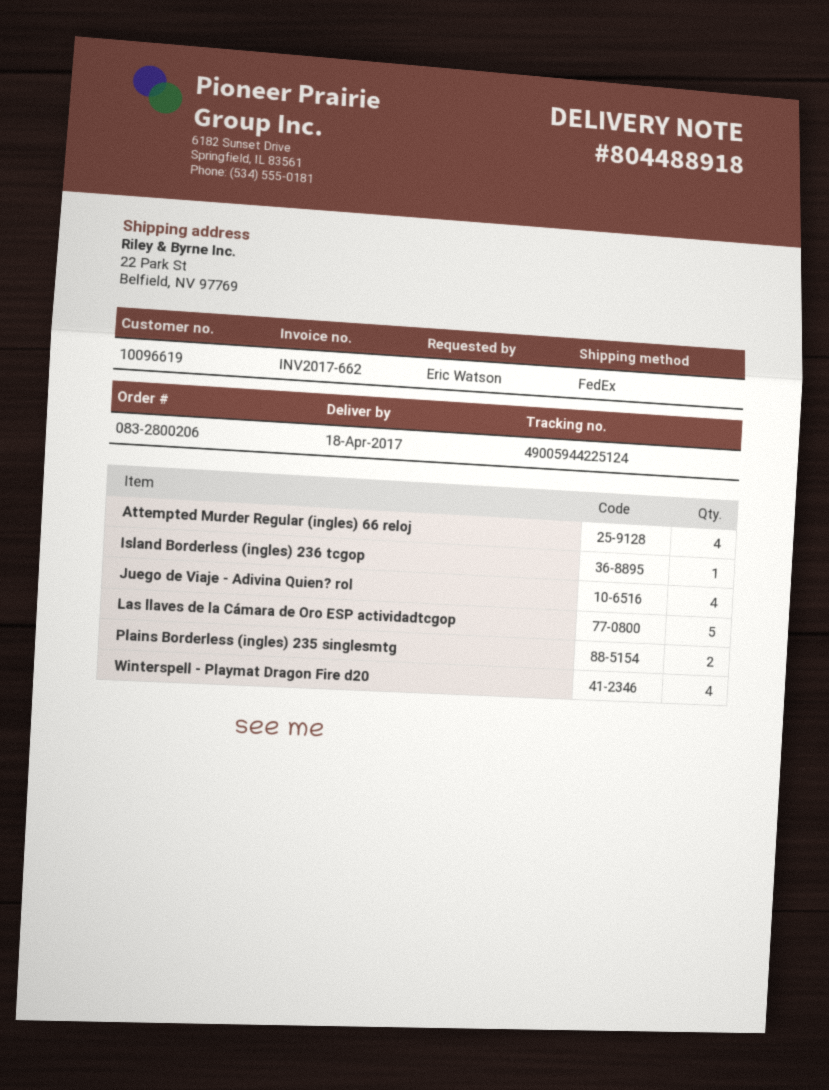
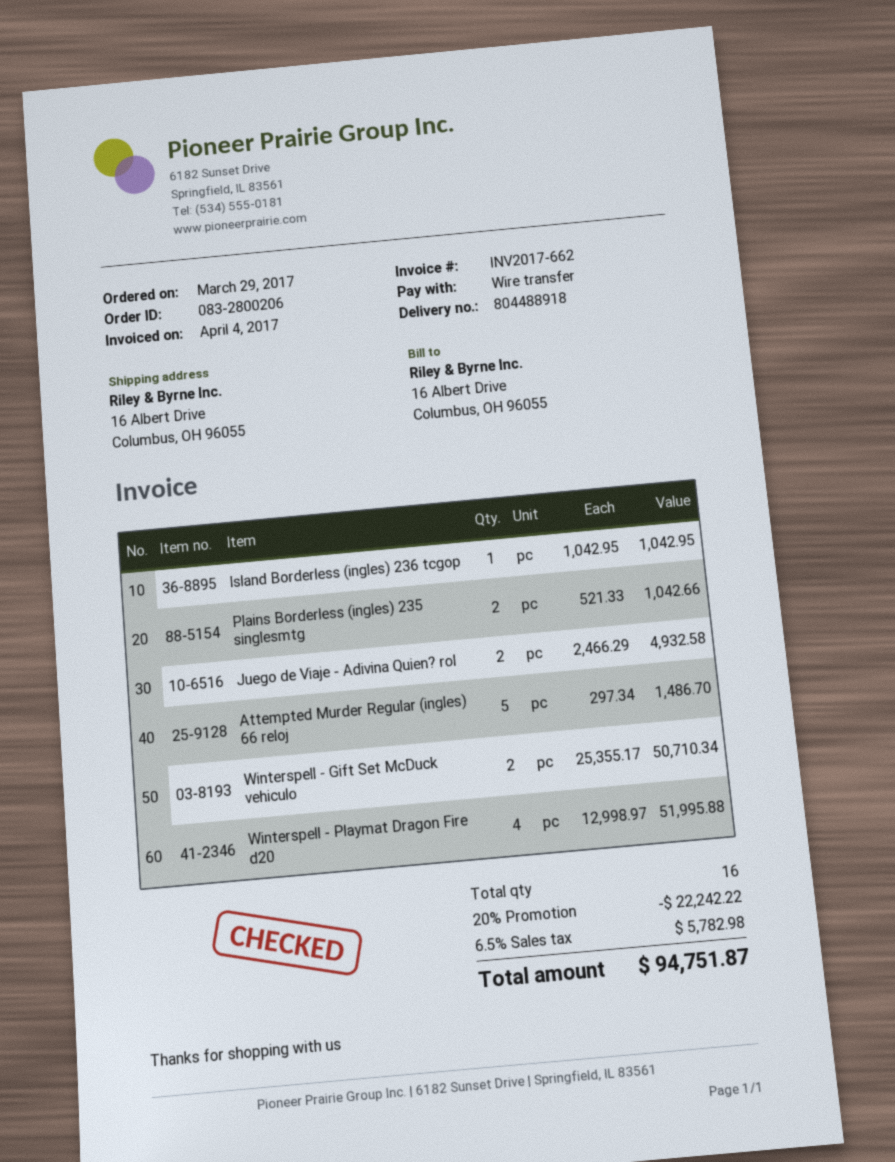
ship to: 22 Park St, Belfield, NV 97769 -> 16 Albert Drive, Columbus, OH 96055
Attempted Murder Regular (ingles) 66 reloj: 4 -> 5
Juego de Viaje - Adivina Quien? rol: 4 -> 2
Las llaves de la Cámara de Oro ESP actividadtcgop: 5 -> none
Winterspell - Gift Set McDuck vehiculo: none -> 2

